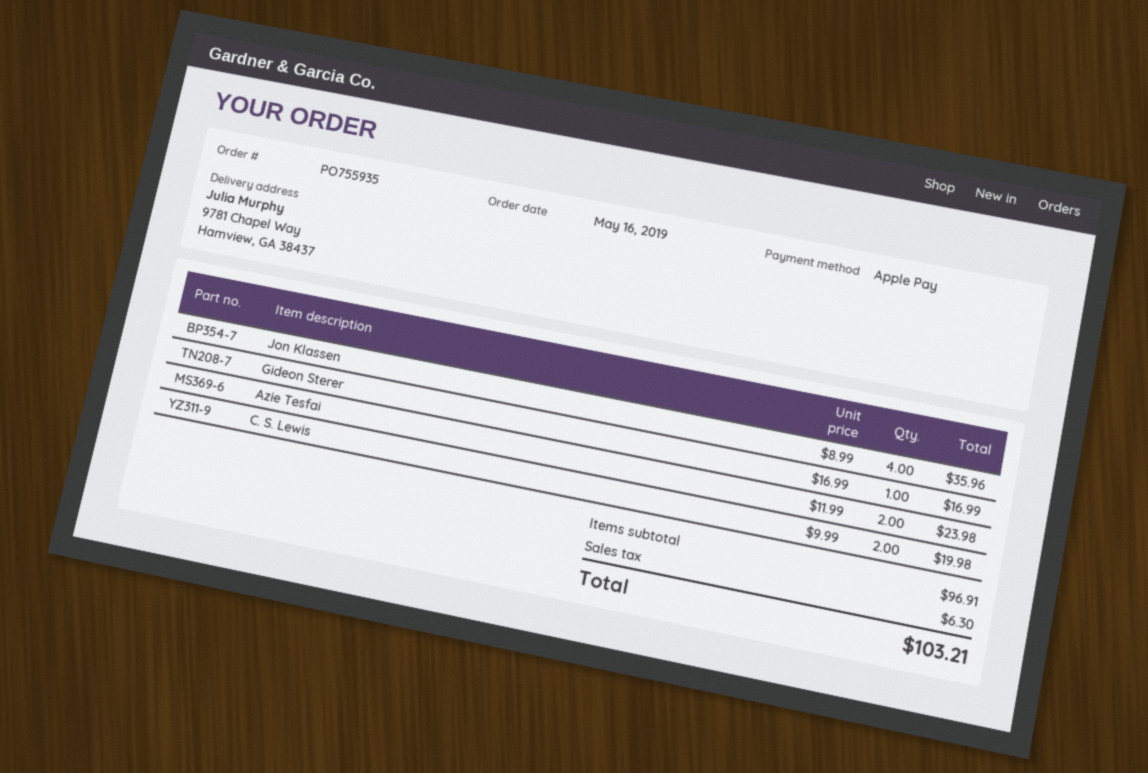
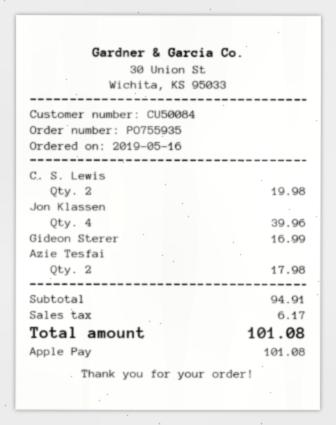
Jon Klassen: 4 for 35.96 -> 4 for 39.96
Azie Tesfai: 2 for 23.98 -> 2 for 17.98
subtotal: 96.91 -> 94.91
tax: 6.30 -> 6.17
total: 103.21 -> 101.08

